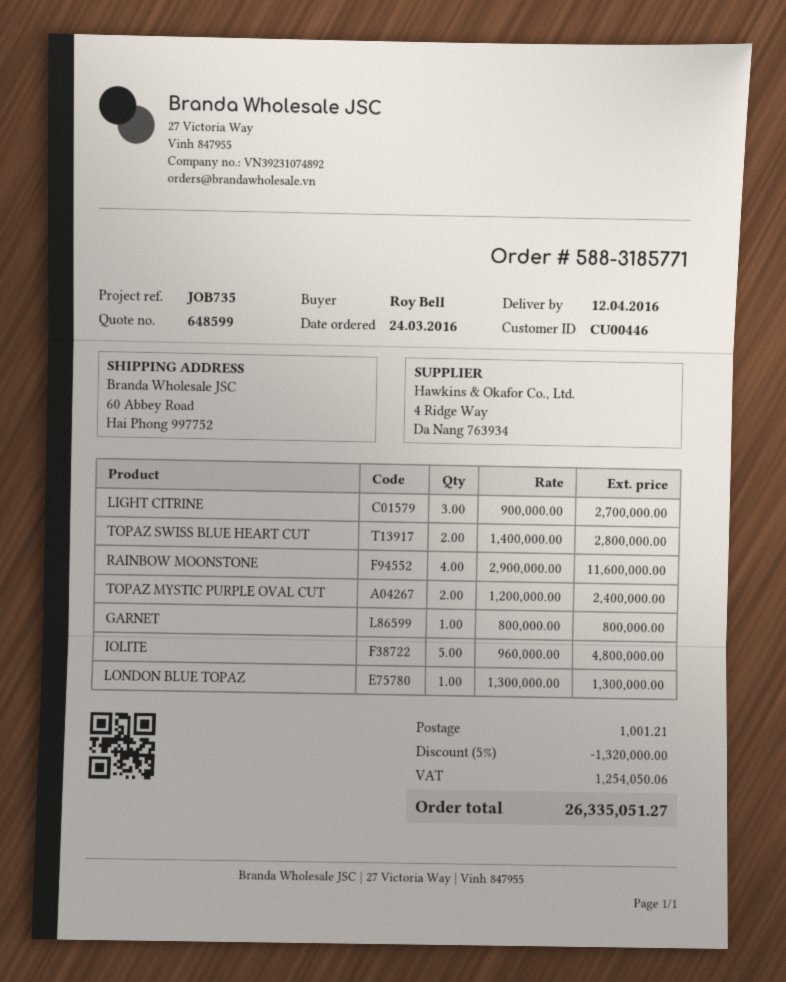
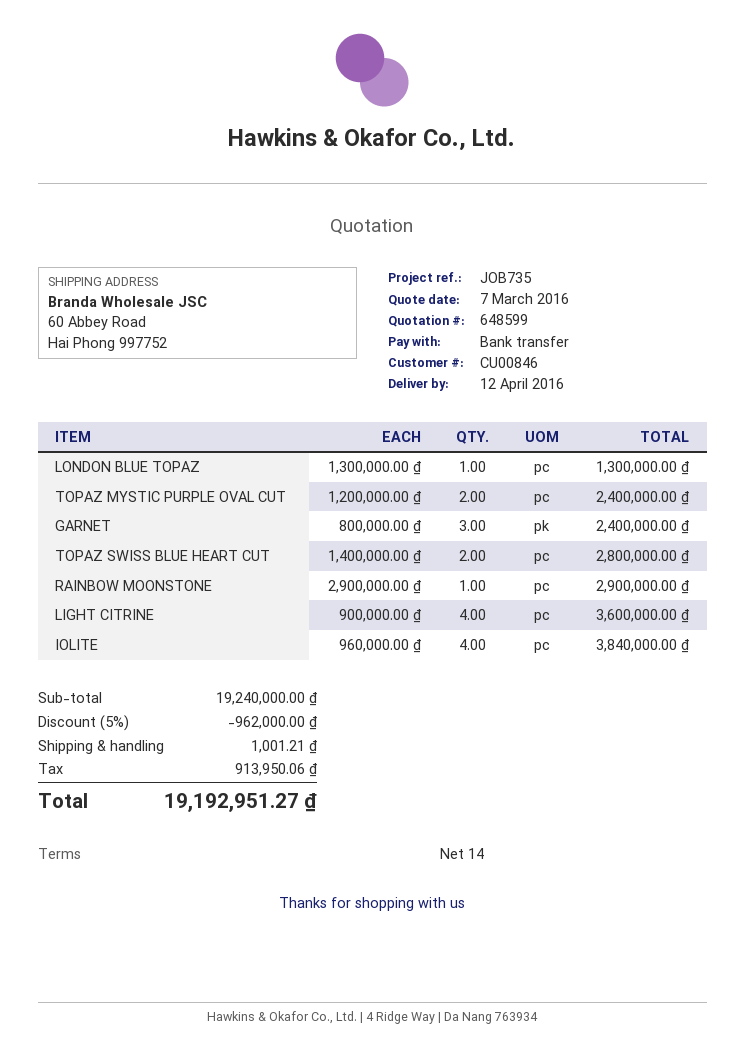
customer number: CU00446 -> CU00846
LIGHT CITRINE: 3 x 900000.00 = 2700000.00 -> 4 x 900000.00 = 3600000.00
RAINBOW MOONSTONE: 4 x 2900000.00 = 11600000.00 -> 1 x 2900000.00 = 2900000.00
GARNET: 1 x 800000.00 = 800000.00 -> 3 x 800000.00 = 2400000.00
IOLITE: 5 x 960000.00 = 4800000.00 -> 4 x 960000.00 = 3840000.00
discount: 5% = 1320000.00 -> 5% = 962000.00
tax: 1254050.06 -> 913950.06
total: 26335051.27 -> 19192951.27

